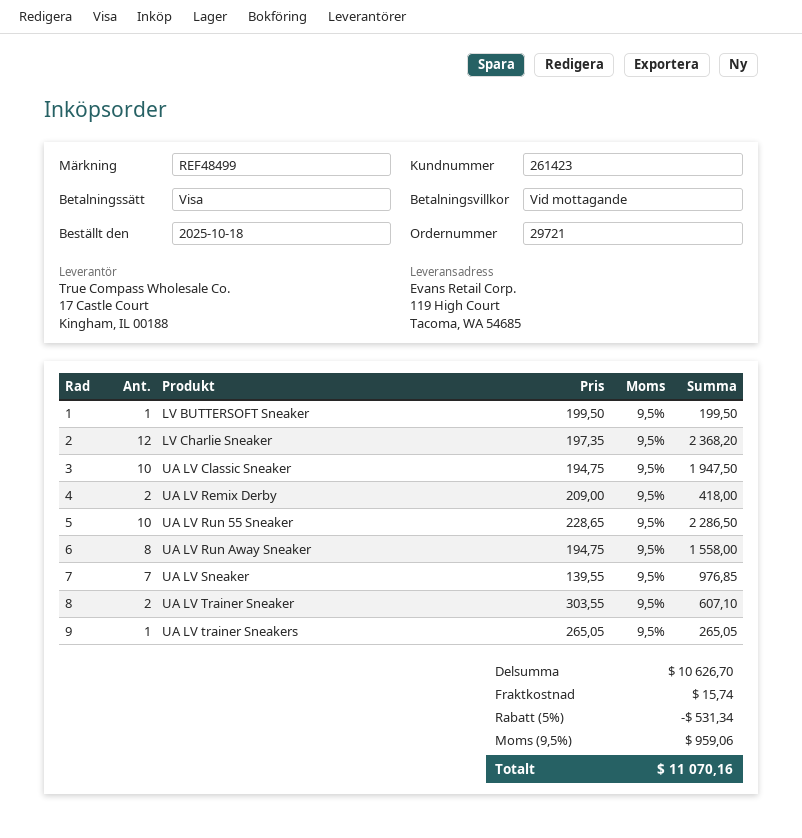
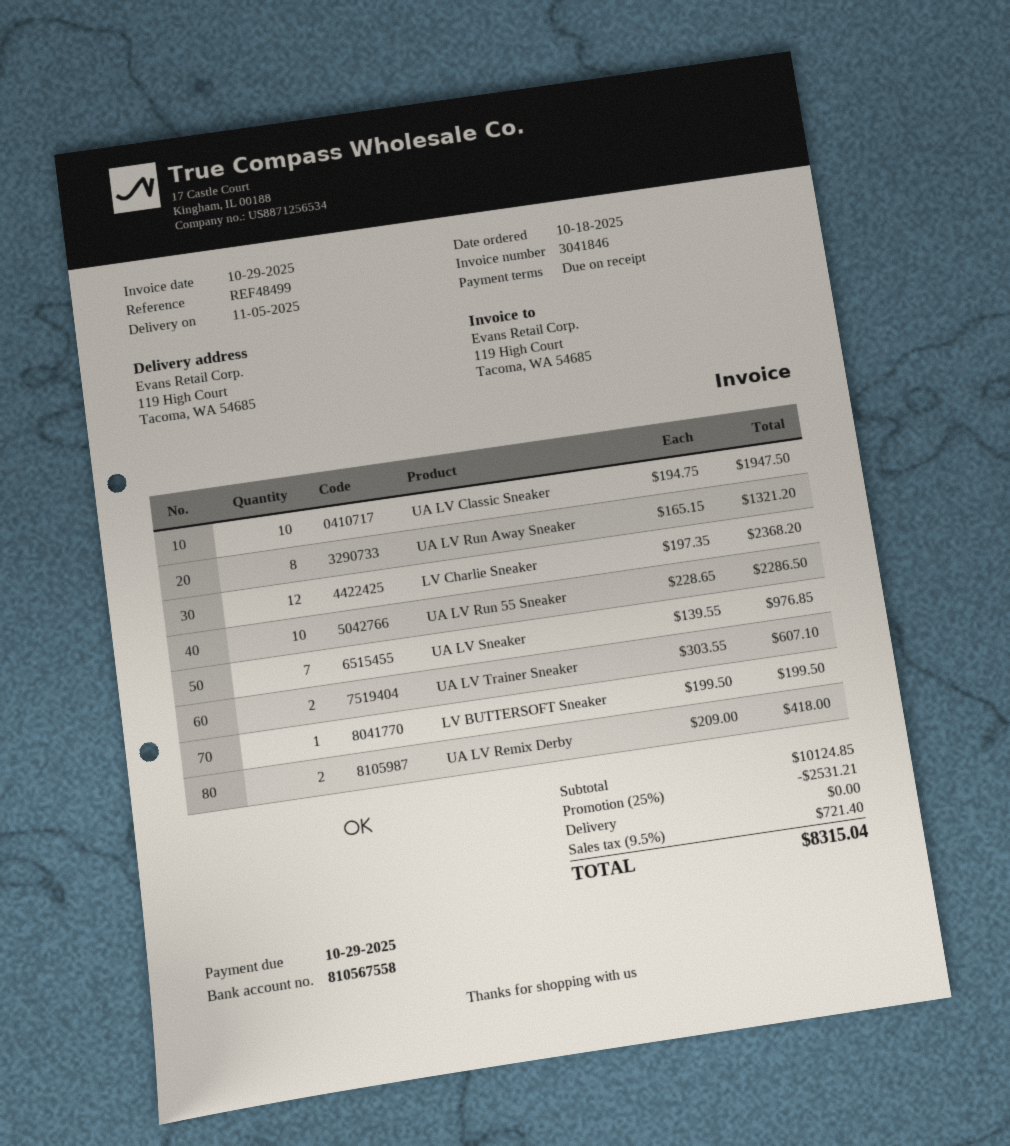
UA LV Run Away Sneaker: 8 x 194.75 = 1558.00 -> 8 x 165.15 = 1321.20
UA LV trainer Sneakers: 1 x 265.05 = 265.05 -> none
subtotal: 10626.70 -> 10124.85
discount: 5% = 531.34 -> 25% = 2531.21
shipping: 15.74 -> 0.00
tax: 9.5% = 959.06 -> 9.5% = 721.40
total: 11070.16 -> 8315.04

